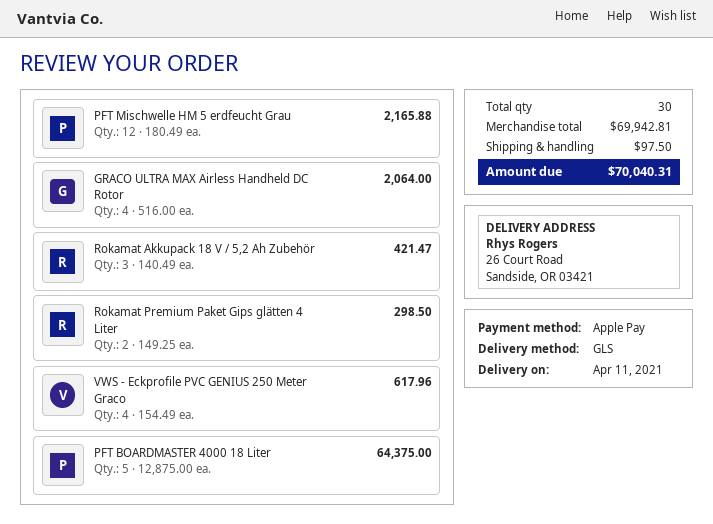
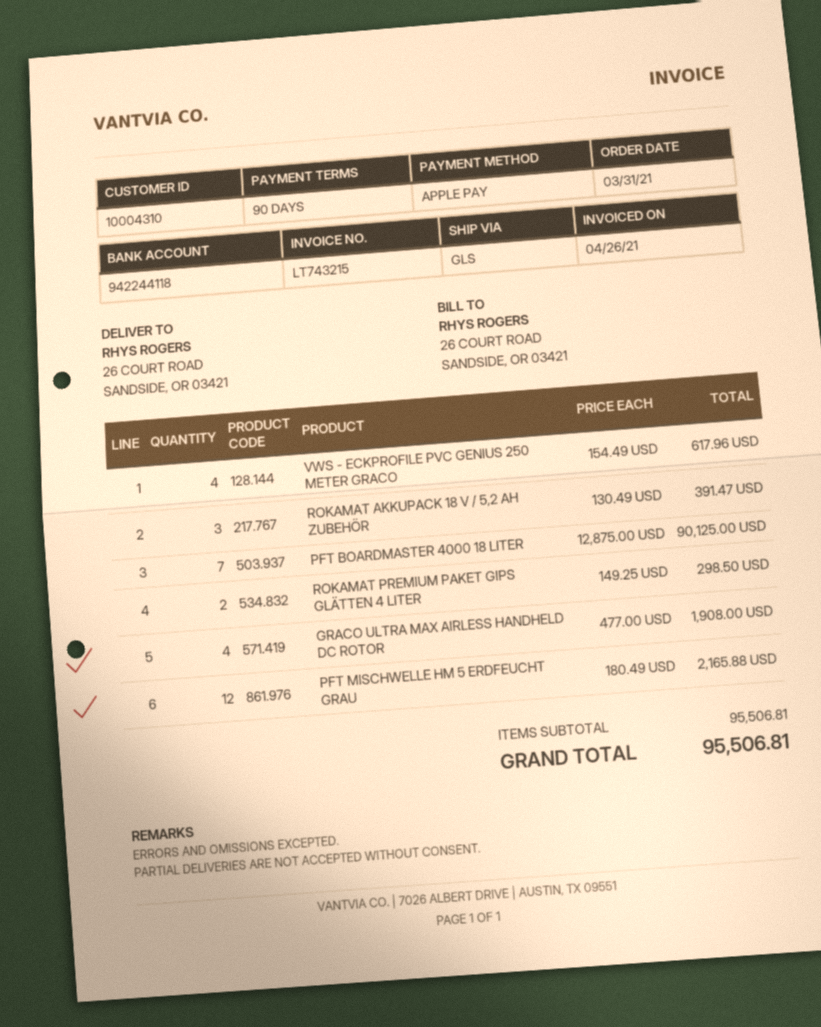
GRACO ULTRA MAX Airless Handheld DC Rotor: 4 x 516.00 = 2064.00 -> 4 x 477.00 = 1908.00
Rokamat Akkupack 18 V / 5,2 Ah Zubehör: 3 x 140.49 = 421.47 -> 3 x 130.49 = 391.47
PFT BOARDMASTER 4000 18 Liter: 5 x 12875.00 = 64375.00 -> 7 x 12875.00 = 90125.00
subtotal: 69942.81 -> 95506.81
shipping: 97.50 -> none
total: 70040.31 -> 95506.81

